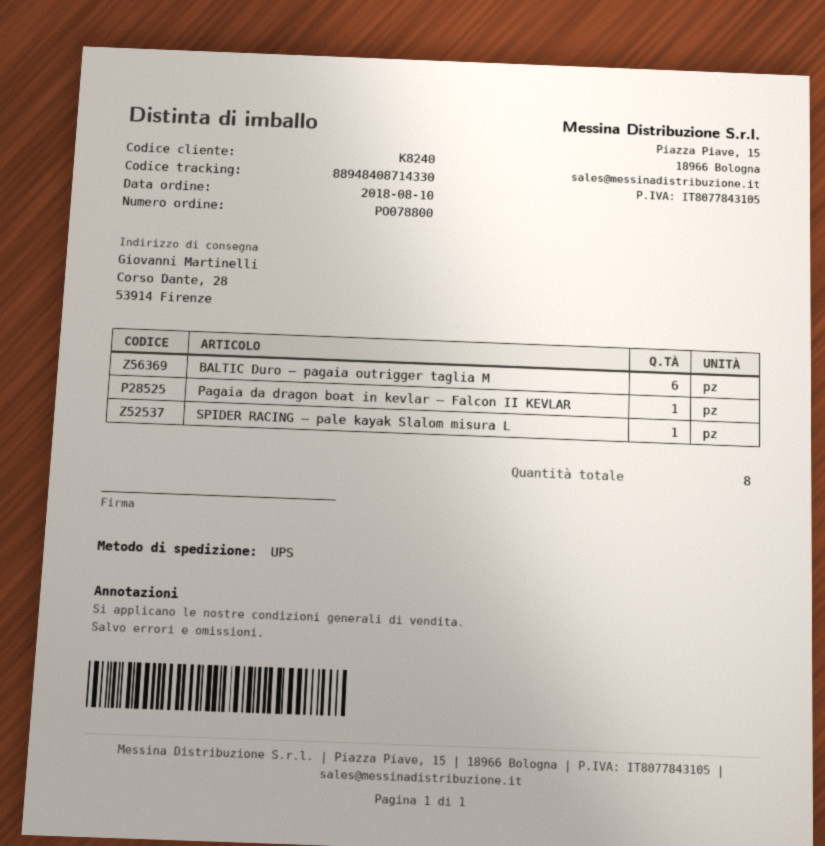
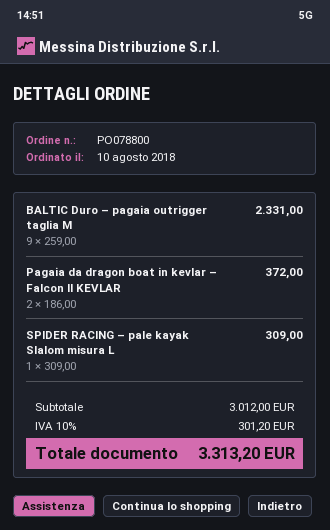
BALTIC Duro – pagaia outrigger taglia M: 6 -> 9
Pagaia da dragon boat in kevlar – Falcon II KEVLAR: 1 -> 2

